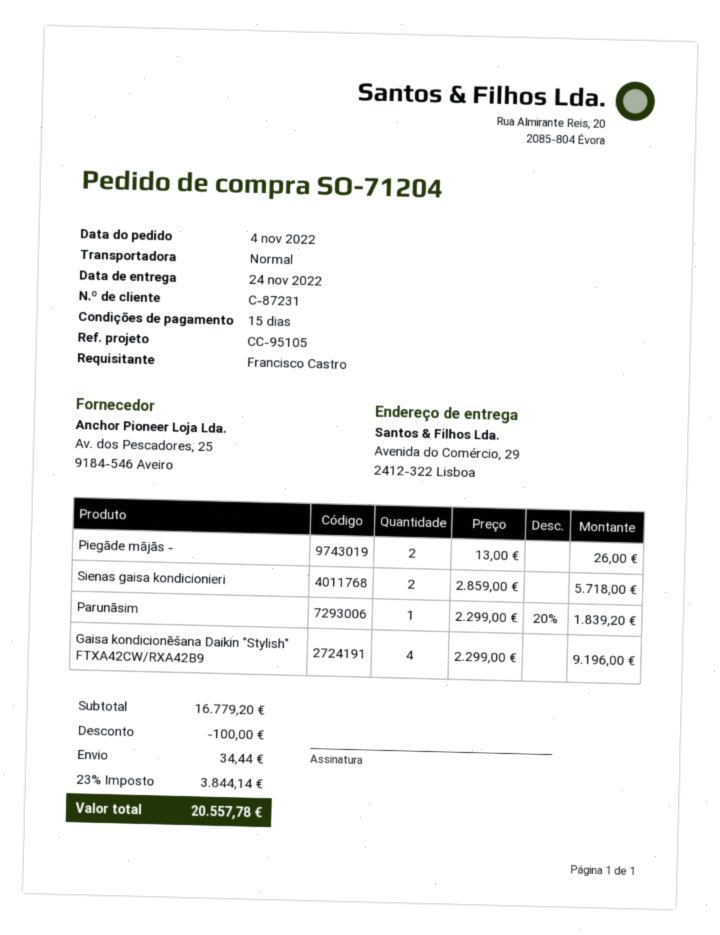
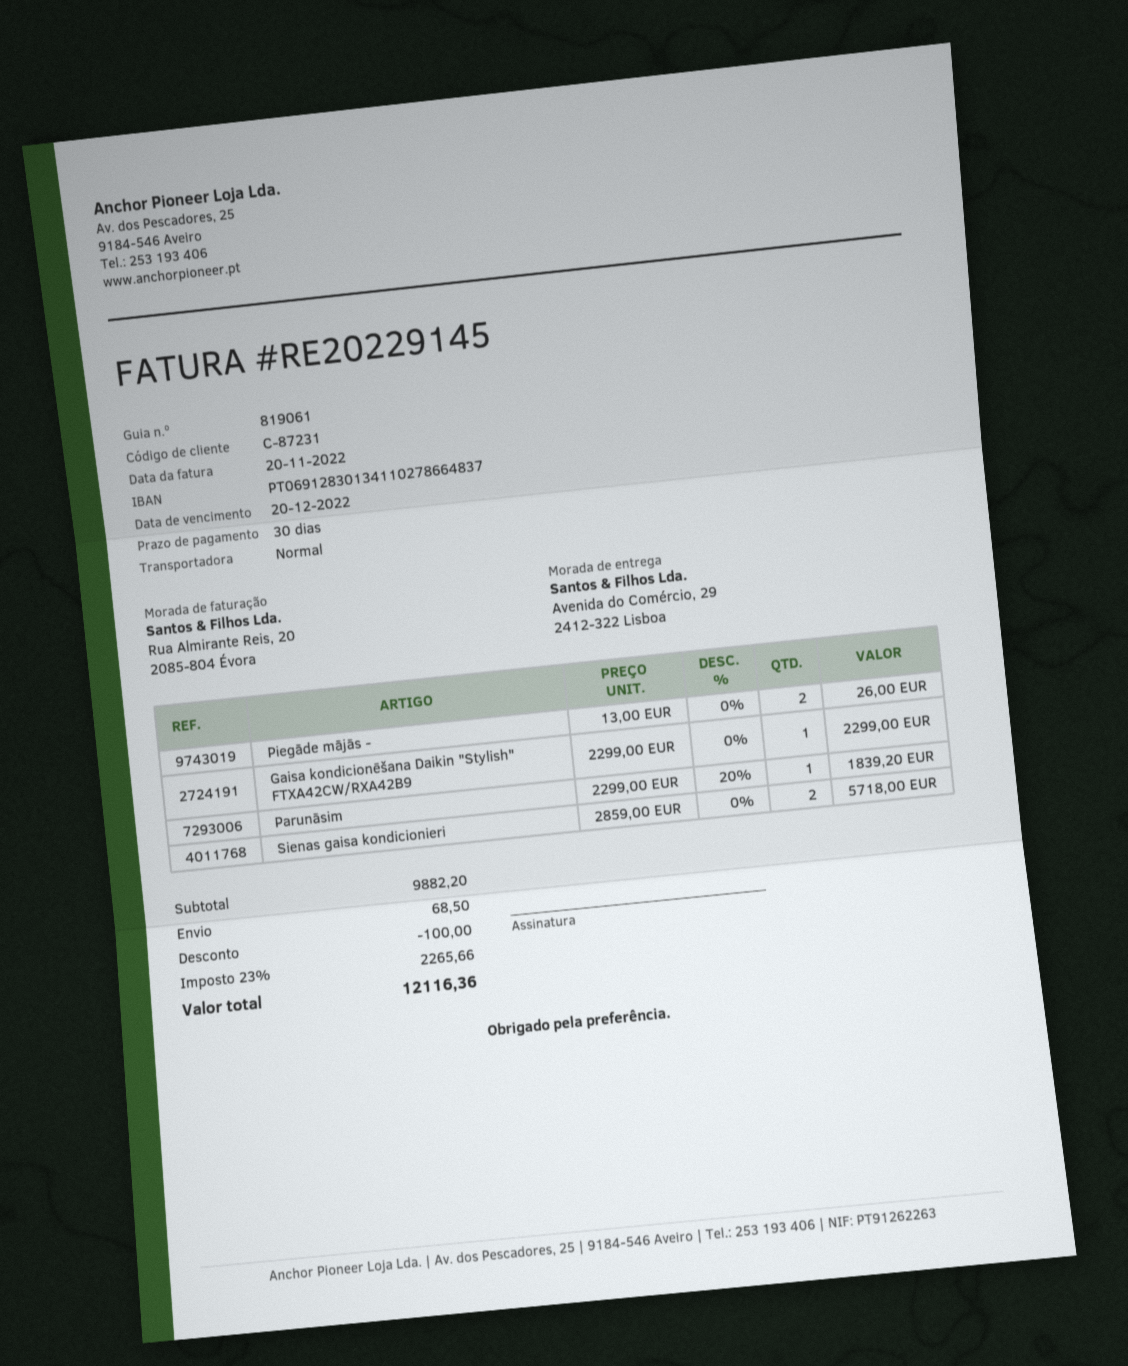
payment terms: 15 days -> 30 days
Gaisa kondicionēšana Daikin "Stylish" FTXA42CW/RXA42B9: 4 x 2299.00 = 9196.00 -> 1 x 2299.00 = 2299.00
subtotal: 16779.20 -> 9882.20
shipping: 34.44 -> 68.50
tax: 23% = 3844.14 -> 23% = 2265.66
total: 20557.78 -> 12116.36

